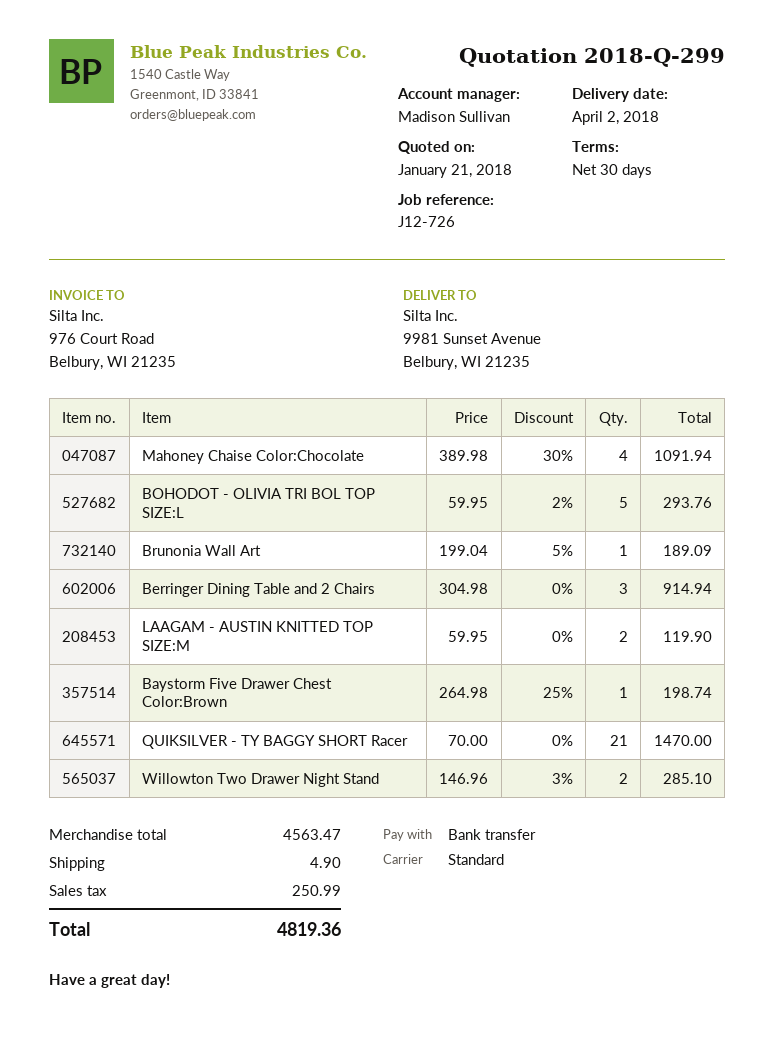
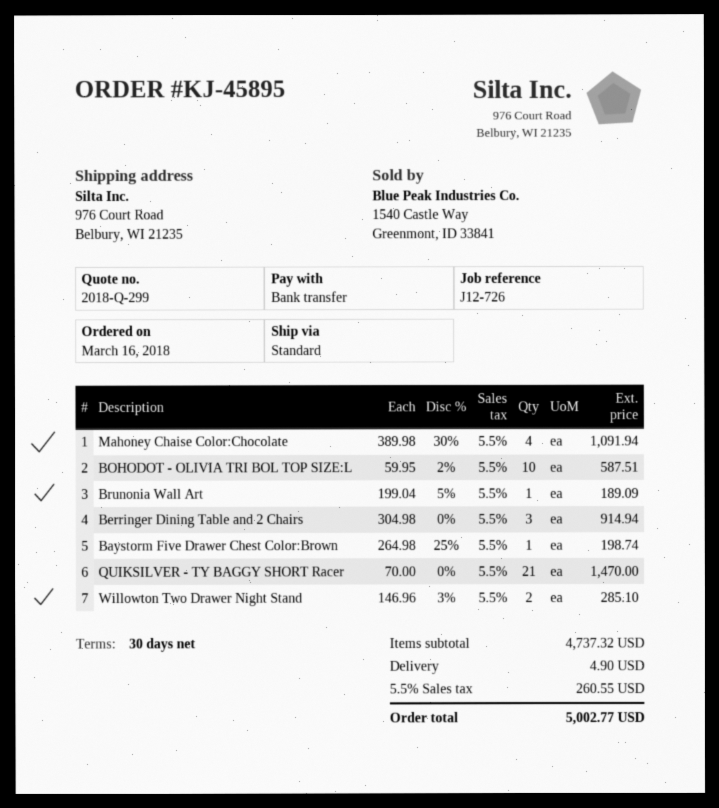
ship to: 9981 Sunset Avenue, Belbury, WI 21235 -> 976 Court Road, Belbury, WI 21235
BOHODOT - OLIVIA TRI BOL TOP SIZE:L: 5 x 59.95 - 2% = 293.76 -> 10 x 59.95 - 2% = 587.51
LAAGAM - AUSTIN KNITTED TOP SIZE:M: 2 x 59.95 = 119.90 -> none
subtotal: 4563.47 -> 4737.32
tax: 250.99 -> 260.55
total: 4819.36 -> 5002.77

